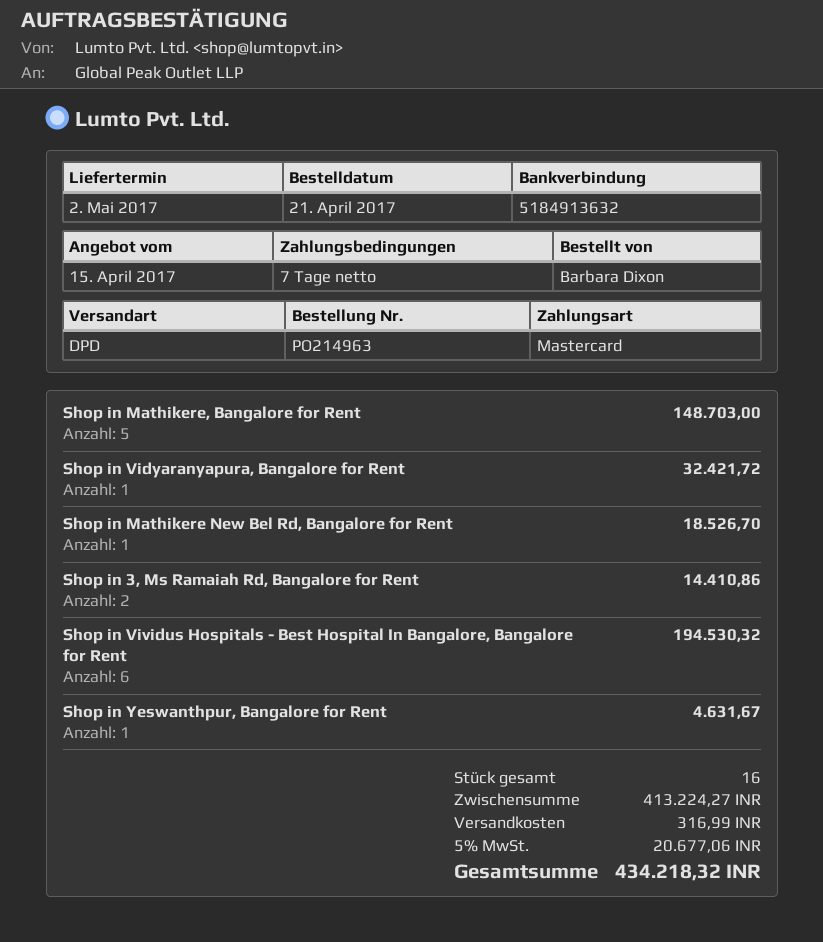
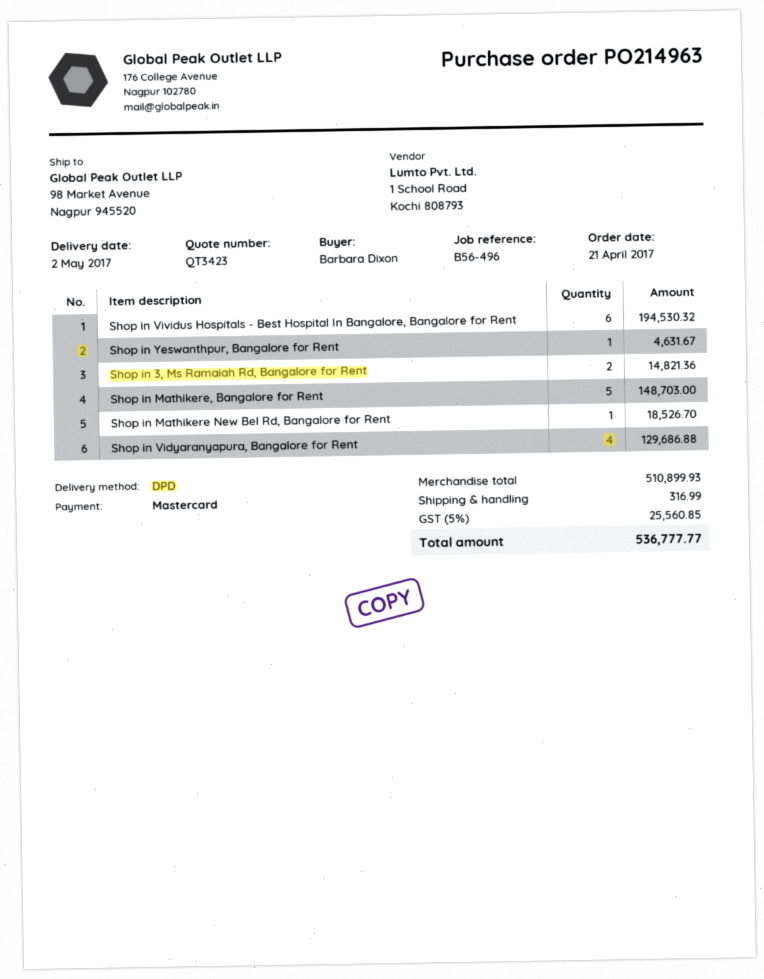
Shop in Vidyaranyapura, Bangalore for Rent: 1 for 32421.72 -> 4 for 129686.88
Shop in 3, Ms Ramaiah Rd, Bangalore for Rent: 2 for 14410.86 -> 2 for 14821.36
subtotal: 413224.27 -> 510899.93
tax: 5% = 20677.06 -> 5% = 25560.85
total: 434218.32 -> 536777.77

